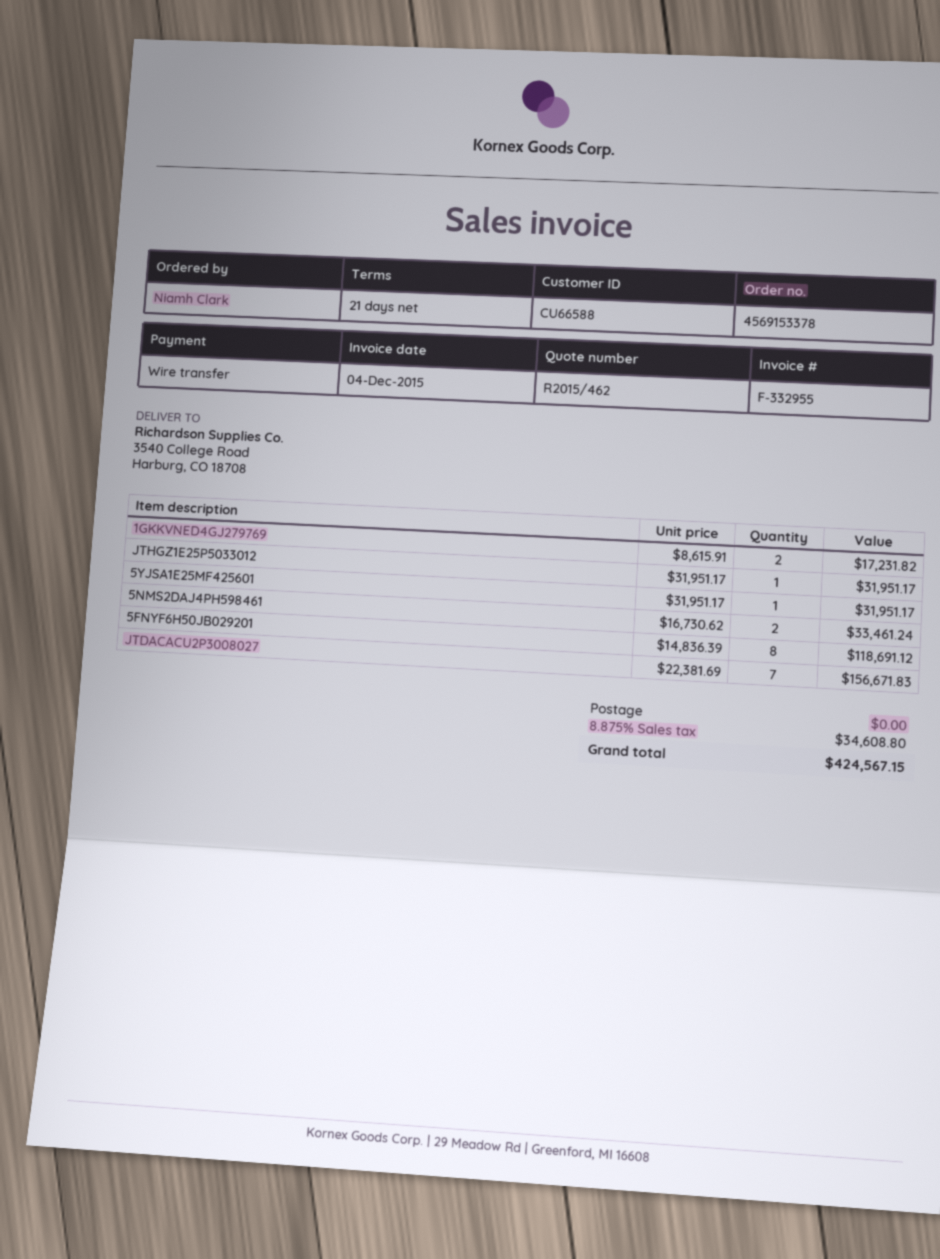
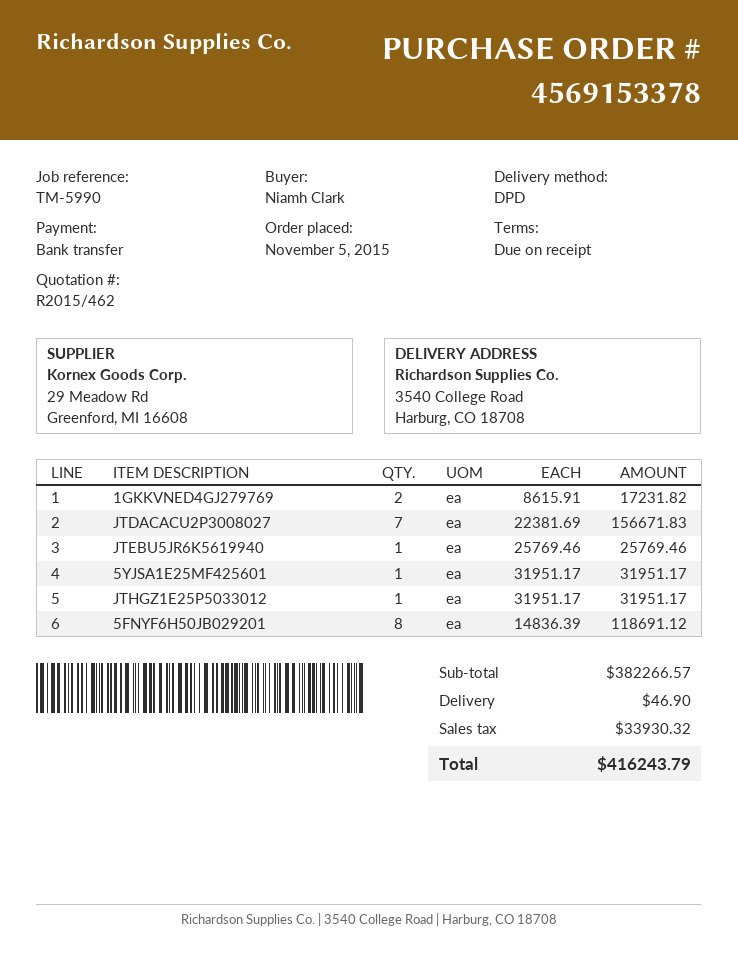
payment terms: 21 days -> on receipt
5NMS2DAJ4PH598461: 2 x 16730.62 = 33461.24 -> none
JTEBU5JR6K5619940: none -> 1 x 25769.46 = 25769.46
shipping: 0.00 -> 46.90
tax: 34608.80 -> 33930.32
total: 424567.15 -> 416243.79

